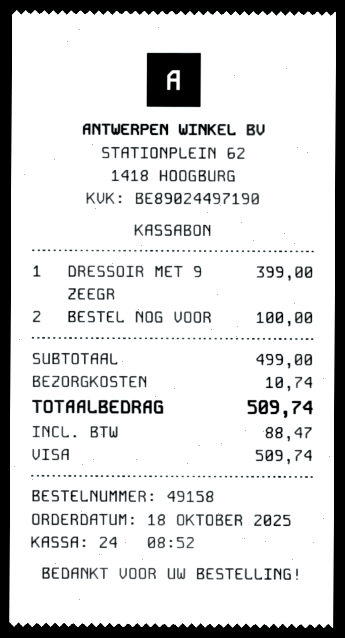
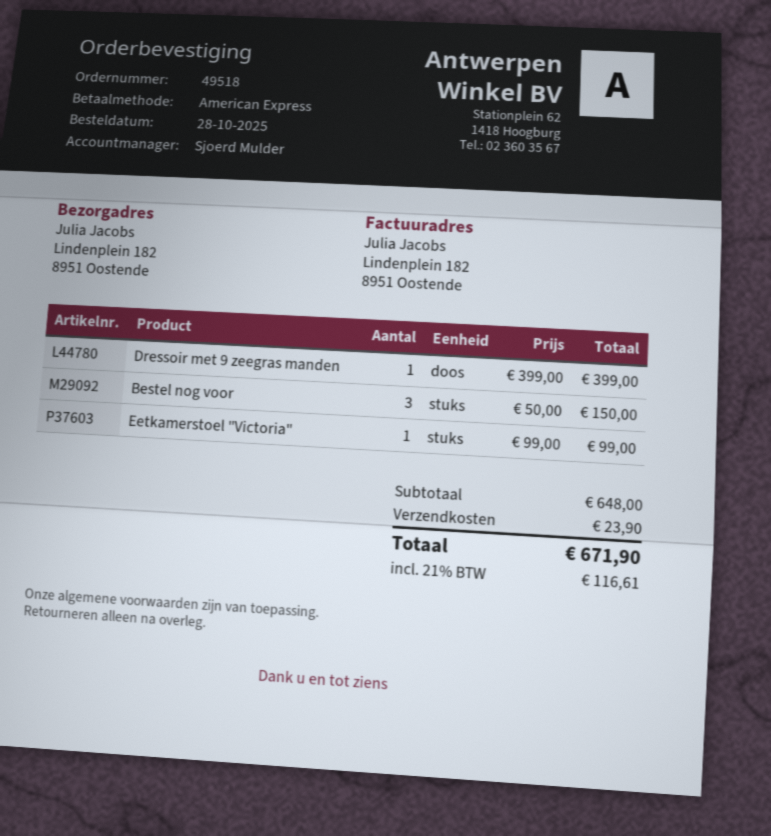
order number: 49158 -> 49518
order date: 2025-10-18 -> 2025-10-28
payment method: Visa -> American Express
BESTEL NOG VOOR: 2 for 100.00 -> 3 for 150.00
Eetkamerstoel "Victoria": none -> 1 for 99.00
subtotal: 499.00 -> 648.00
shipping: 10.74 -> 23.90
tax: 88.47 -> 116.61
total: 509.74 -> 671.90

